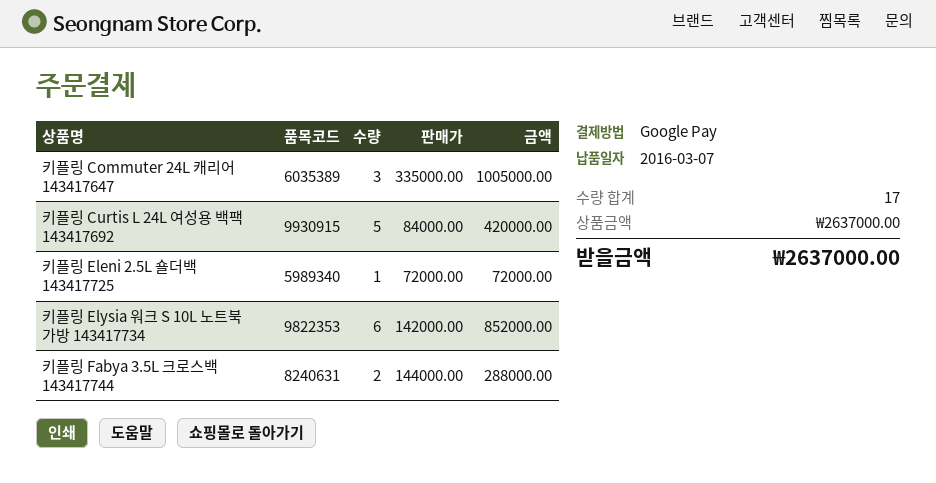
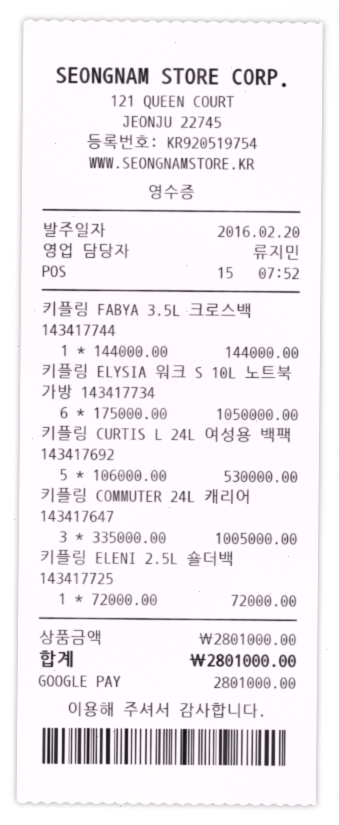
키플링 Curtis L 24L 여성용 백팩 143417692: 5 x 84000.00 = 420000.00 -> 5 x 106000.00 = 530000.00
키플링 Elysia 워크 S 10L 노트북 가방 143417734: 6 x 142000.00 = 852000.00 -> 6 x 175000.00 = 1050000.00
키플링 Fabya 3.5L 크로스백 143417744: 2 x 144000.00 = 288000.00 -> 1 x 144000.00 = 144000.00
subtotal: 2637000.00 -> 2801000.00
total: 2637000.00 -> 2801000.00

